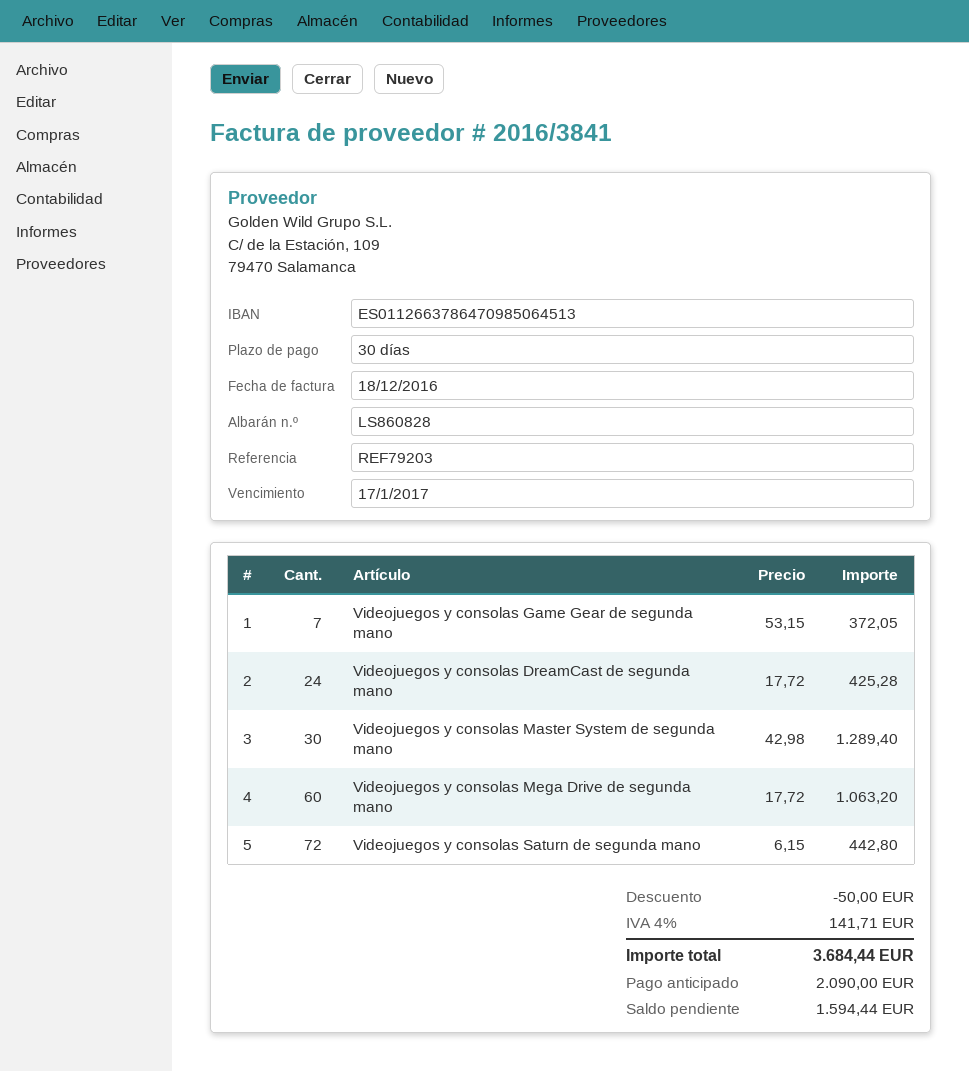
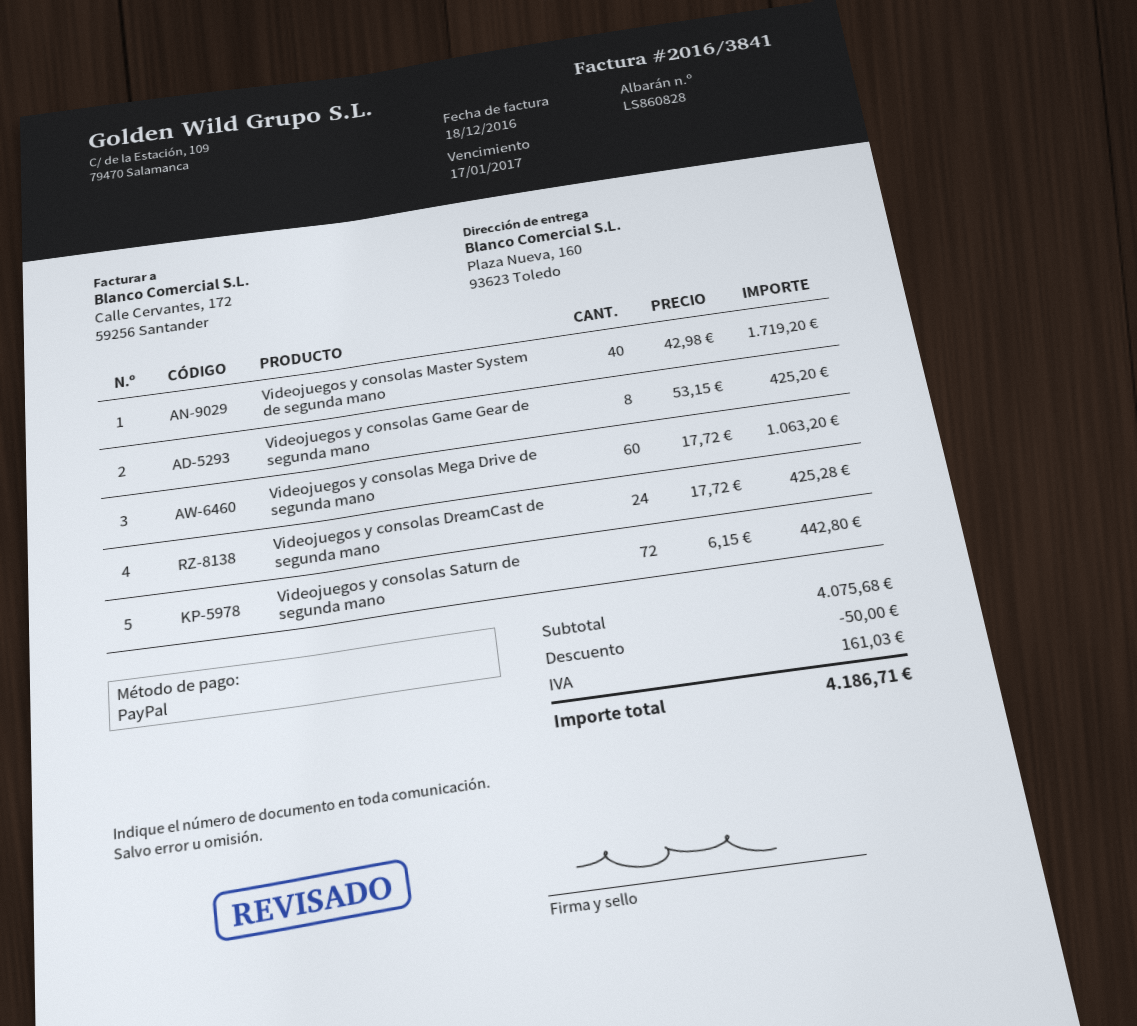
Videojuegos y consolas Game Gear de segunda mano: 7 x 53.15 = 372.05 -> 8 x 53.15 = 425.20
Videojuegos y consolas Master System de segunda mano: 30 x 42.98 = 1289.40 -> 40 x 42.98 = 1719.20
tax: 141.71 -> 161.03
total: 3684.44 -> 4186.71

